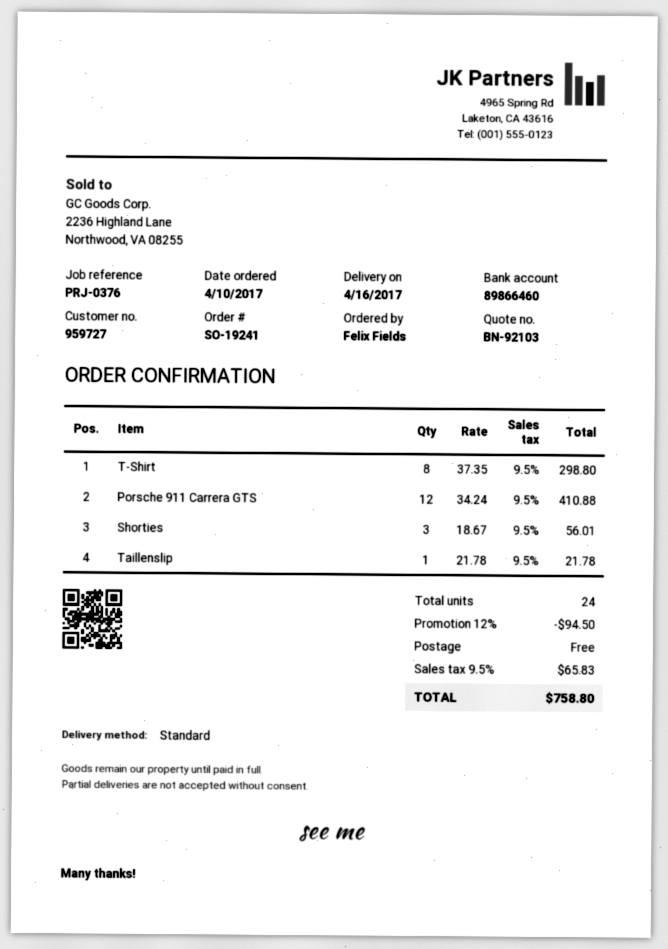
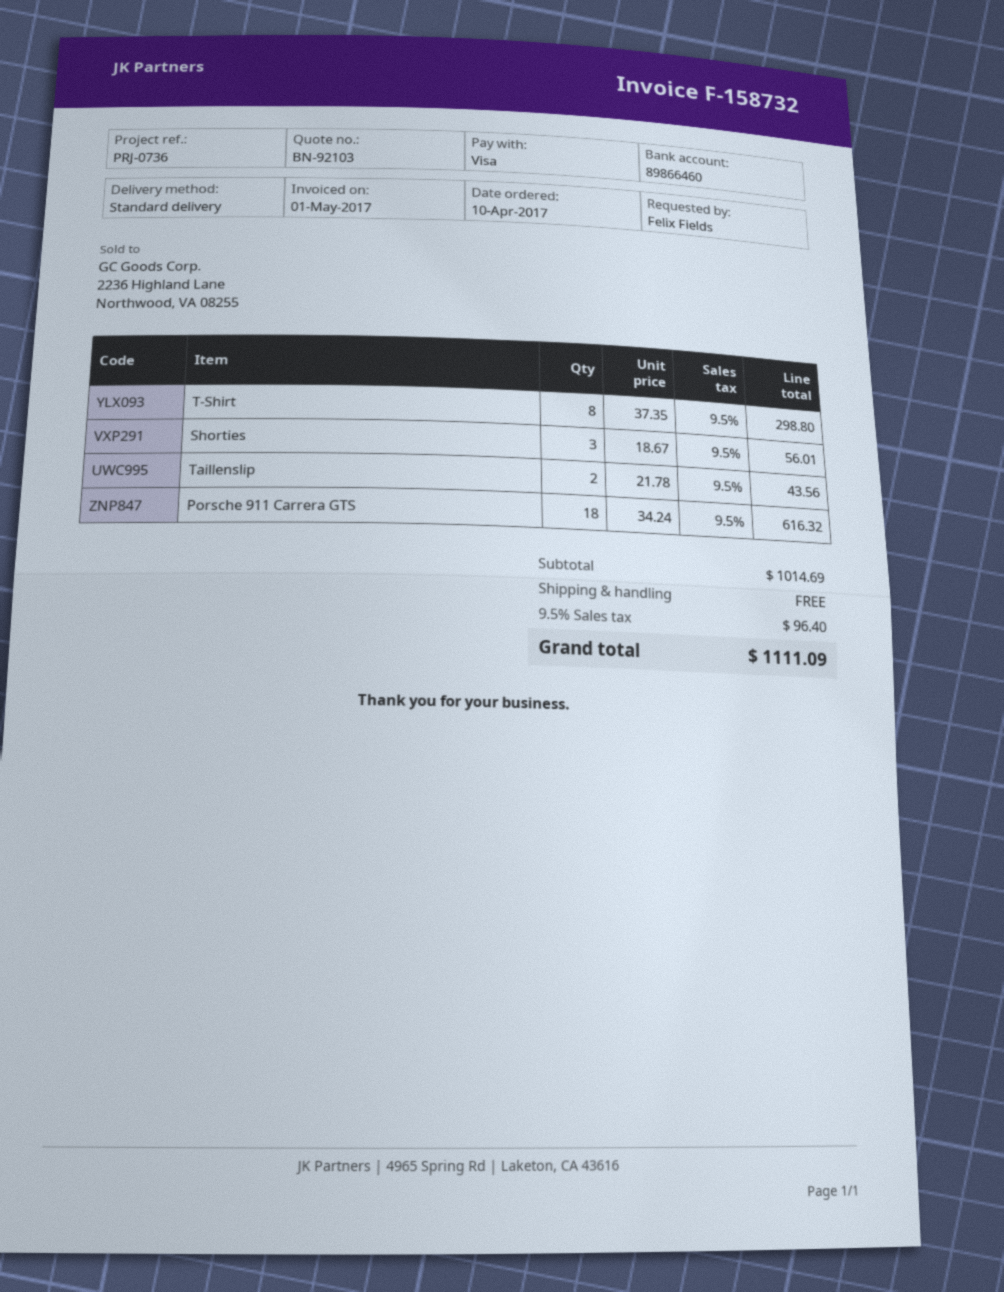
reference: PRJ-0376 -> PRJ-0736
Porsche 911 Carrera GTS: 12 x 34.24 = 410.88 -> 18 x 34.24 = 616.32
Taillenslip: 1 x 21.78 = 21.78 -> 2 x 21.78 = 43.56
discount: 12% = 94.50 -> none
tax: 9.5% = 65.83 -> 9.5% = 96.40
total: 758.80 -> 1111.09

